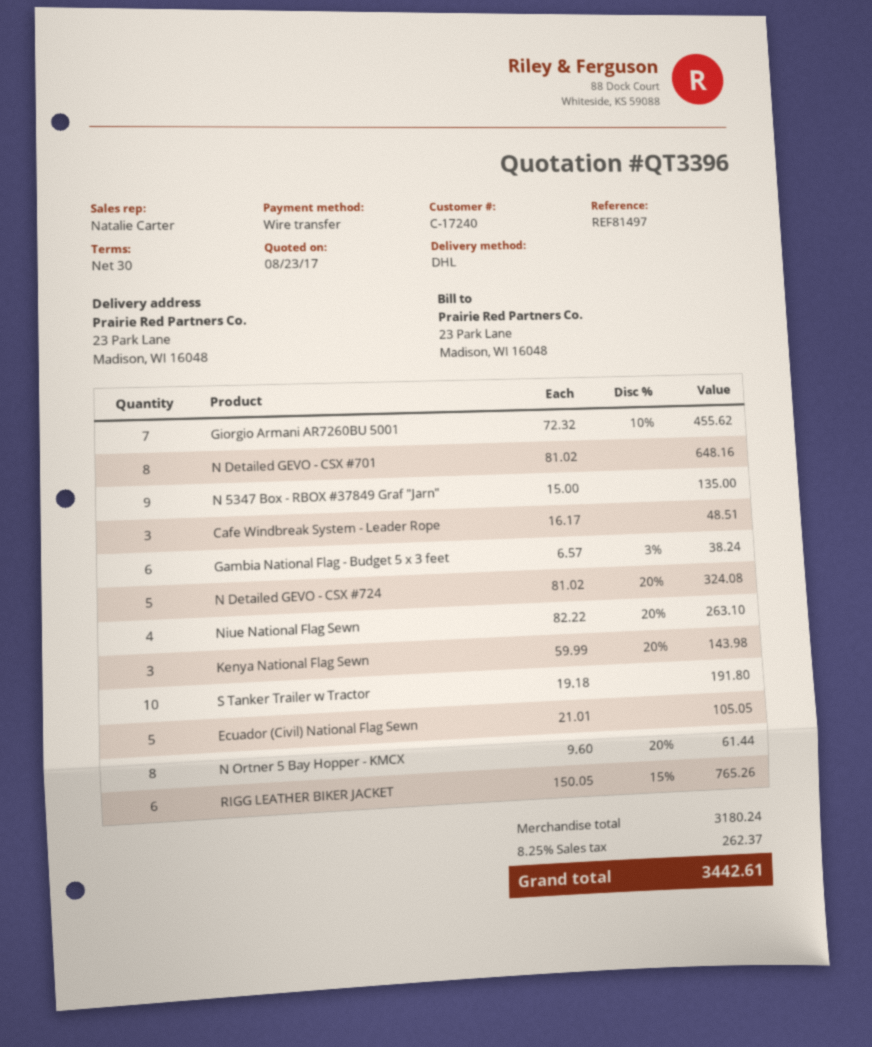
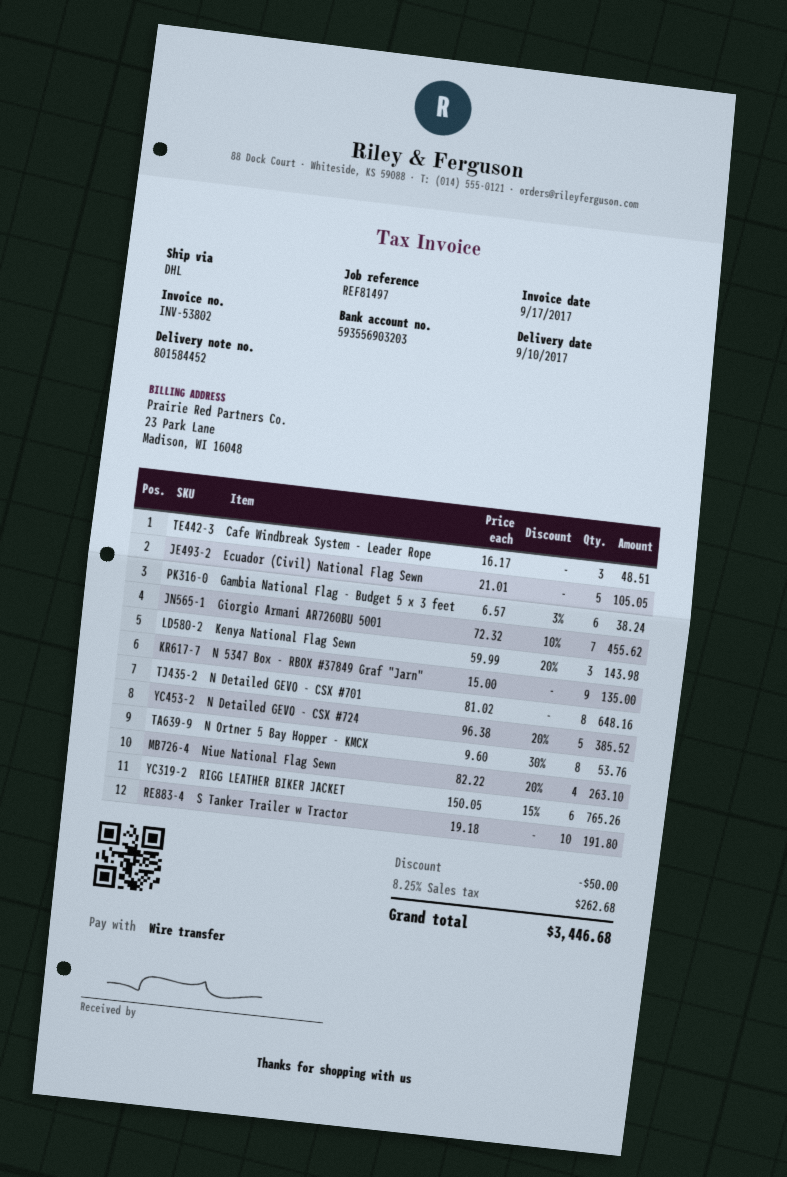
N Detailed GEVO - CSX #724: 5 x 81.02 - 20% = 324.08 -> 5 x 96.38 - 20% = 385.52
N Ortner 5 Bay Hopper - KMCX: 8 x 9.60 - 20% = 61.44 -> 8 x 9.60 - 30% = 53.76
discount: none -> 50.00
tax: 8.25% = 262.37 -> 8.25% = 262.68
total: 3442.61 -> 3446.68

